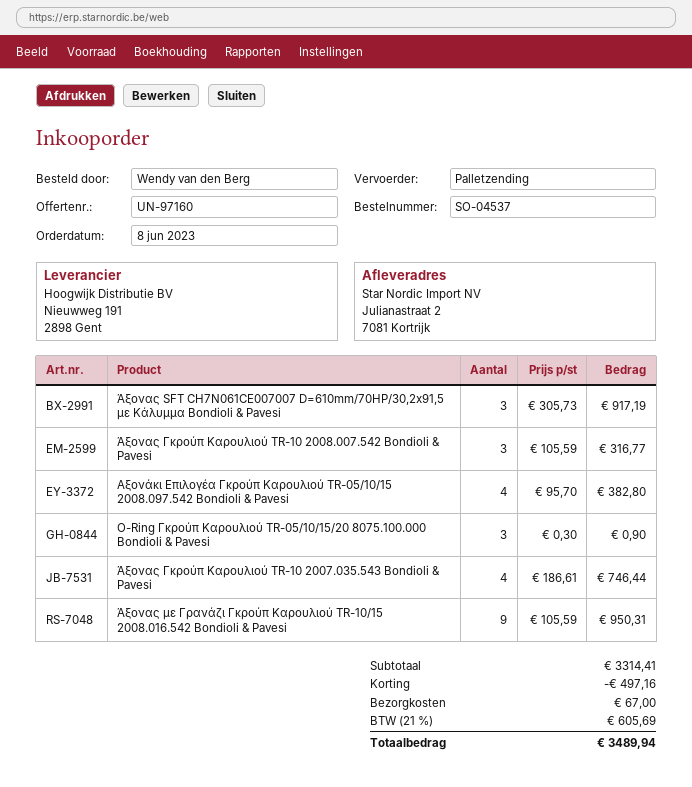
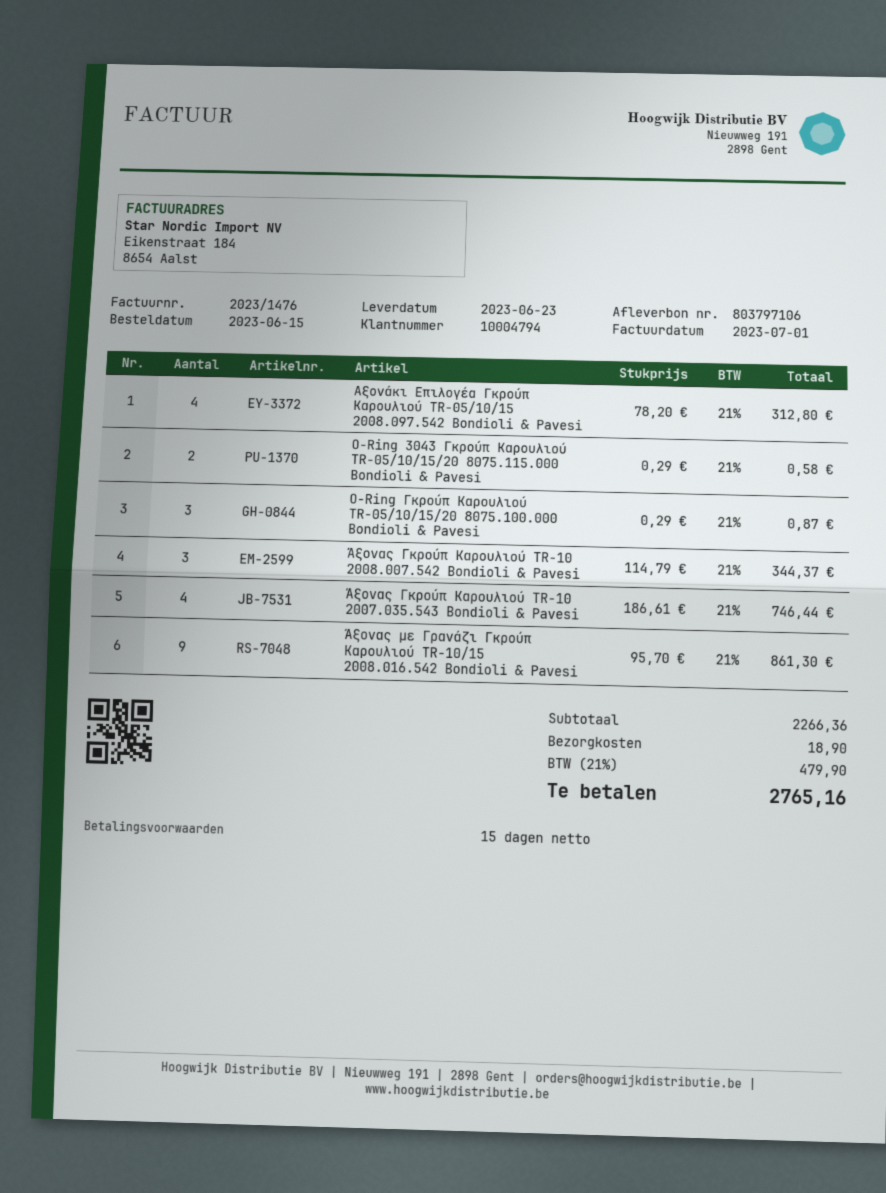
order date: 2023-06-08 -> 2023-06-15
Άξονας SFT CH7N061CE007007 D=610mm/70HP/30,2x91,5 με Κάλυμμα Bondioli & Pavesi: 3 x 305.73 = 917.19 -> none
Άξονας Γκρούπ Καρουλιού TR-10 2008.007.542 Bondioli & Pavesi: 3 x 105.59 = 316.77 -> 3 x 114.79 = 344.37
Αξονάκι Επιλογέα Γκρούπ Καρουλιού TR-05/10/15 2008.097.542 Bondioli & Pavesi: 4 x 95.70 = 382.80 -> 4 x 78.20 = 312.80
O-Ring Γκρούπ Καρουλιού TR-05/10/15/20 8075.100.000 Bondioli & Pavesi: 3 x 0.30 = 0.90 -> 3 x 0.29 = 0.87
Άξονας με Γρανάζι Γκρούπ Καρουλιού TR-10/15 2008.016.542 Bondioli & Pavesi: 9 x 105.59 = 950.31 -> 9 x 95.70 = 861.30
O-Ring 3043 Γκρούπ Καρουλιού TR-05/10/15/20 8075.115.000 Bondioli & Pavesi: none -> 2 x 0.29 = 0.58
subtotal: 3314.41 -> 2266.36
discount: 497.16 -> none
shipping: 67.00 -> 18.90
tax: 21% = 605.69 -> 21% = 479.90
total: 3489.94 -> 2765.16

